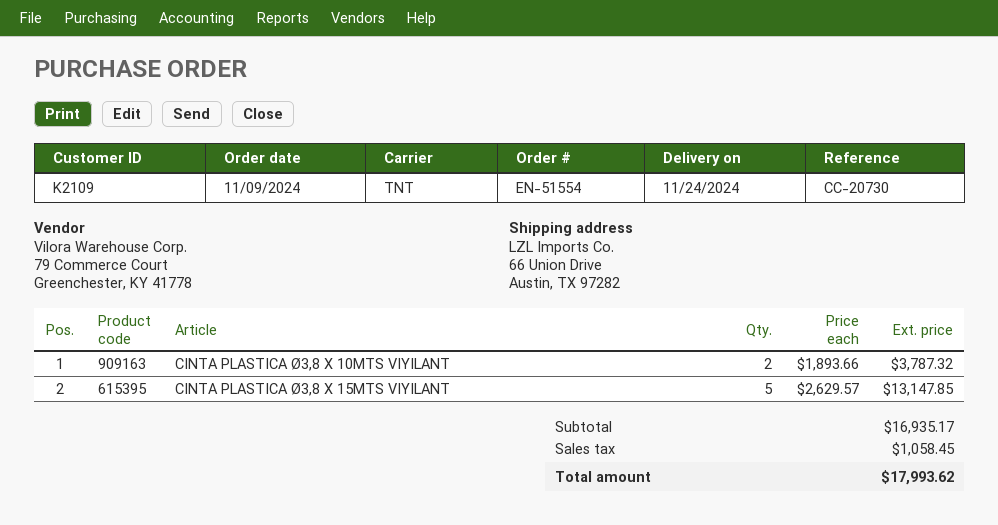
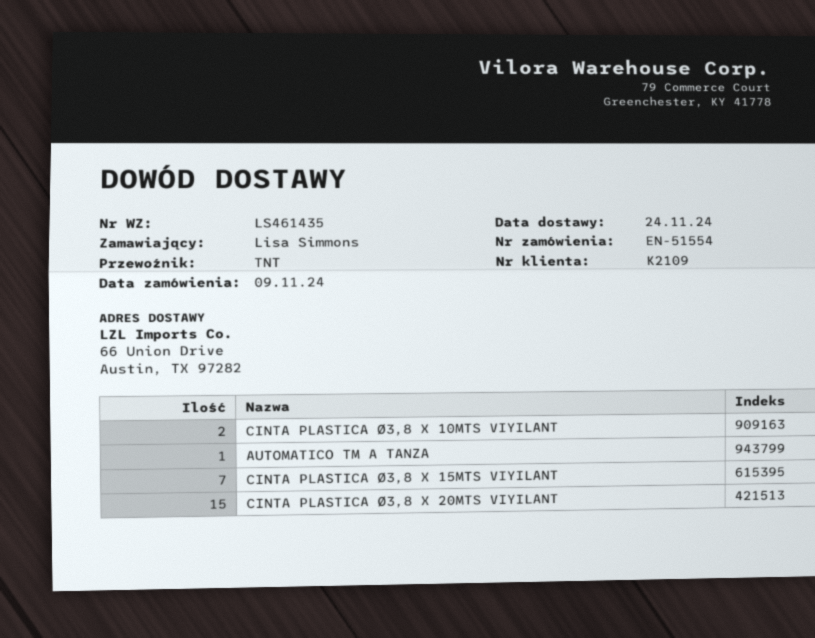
CINTA PLASTICA Ø3,8 X 15MTS VIYILANT: 5 -> 7
AUTOMATICO TM A TANZA: none -> 1
CINTA PLASTICA Ø3,8 X 20MTS VIYILANT: none -> 15

